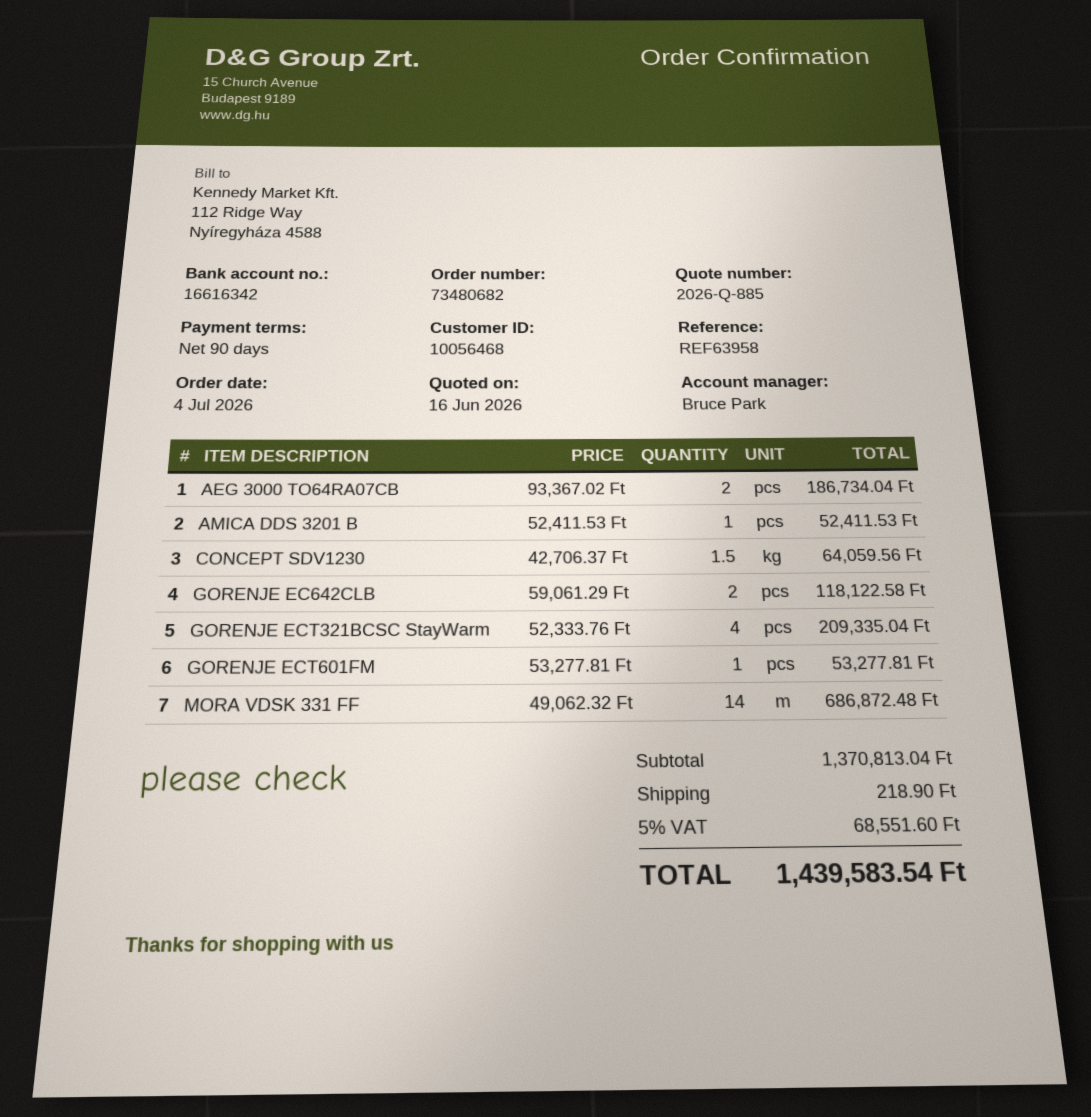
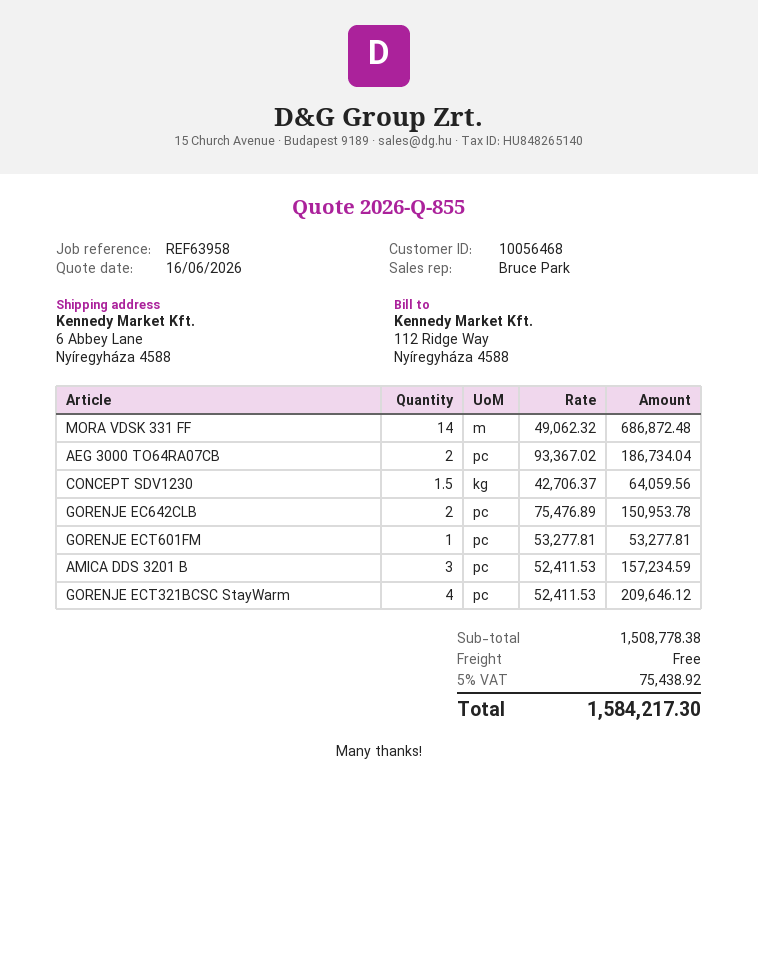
quote number: 2026-Q-885 -> 2026-Q-855
AMICA DDS 3201 B: 1 x 52411.53 = 52411.53 -> 3 x 52411.53 = 157234.59
GORENJE EC642CLB: 2 x 59061.29 = 118122.58 -> 2 x 75476.89 = 150953.78
GORENJE ECT321BCSC StayWarm: 4 x 52333.76 = 209335.04 -> 4 x 52411.53 = 209646.12
subtotal: 1370813.04 -> 1508778.38
shipping: 218.90 -> 0.00
tax: 5% = 68551.60 -> 5% = 75438.92
total: 1439583.54 -> 1584217.30

